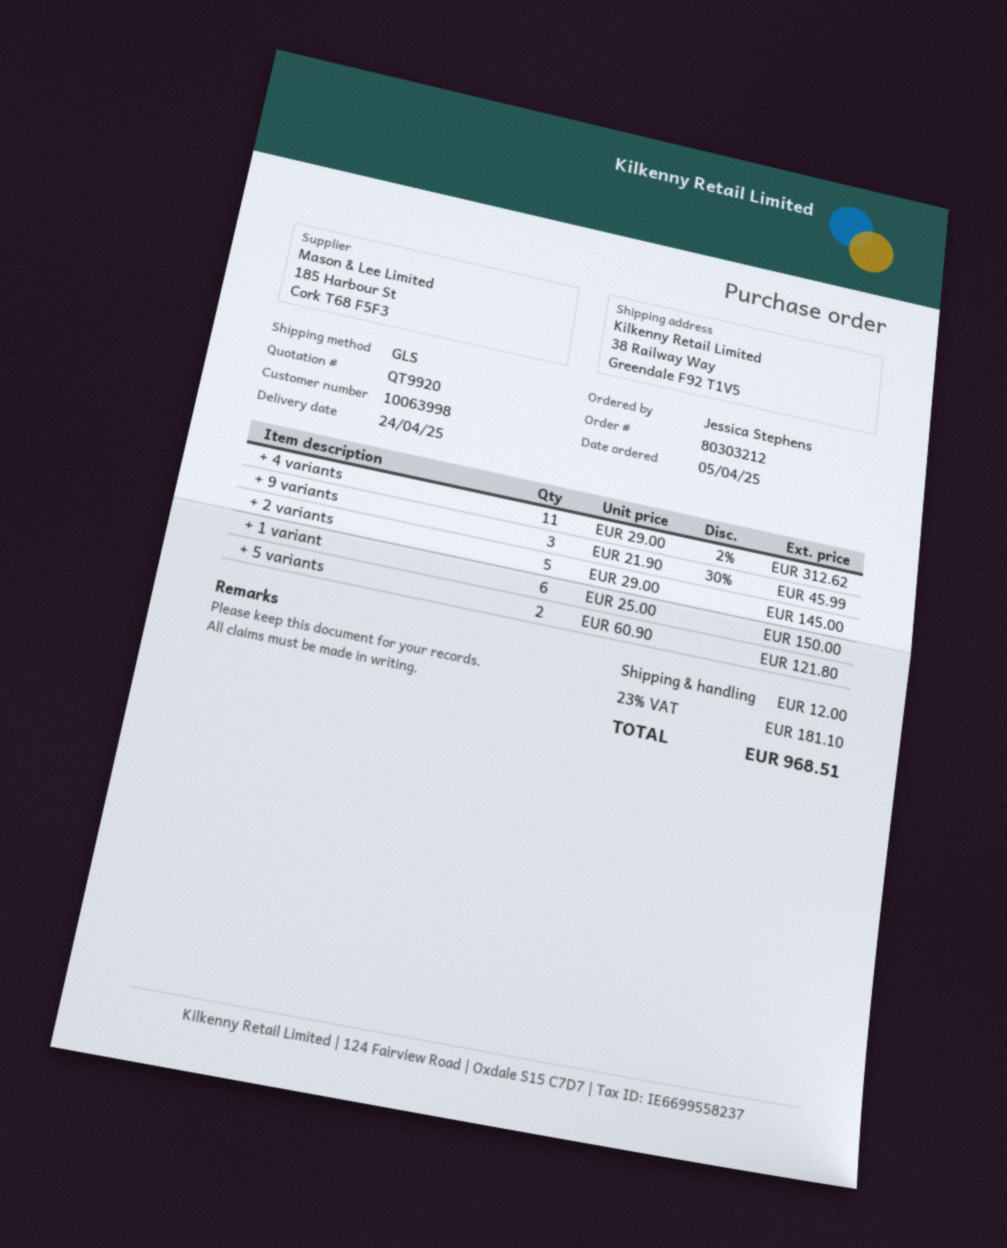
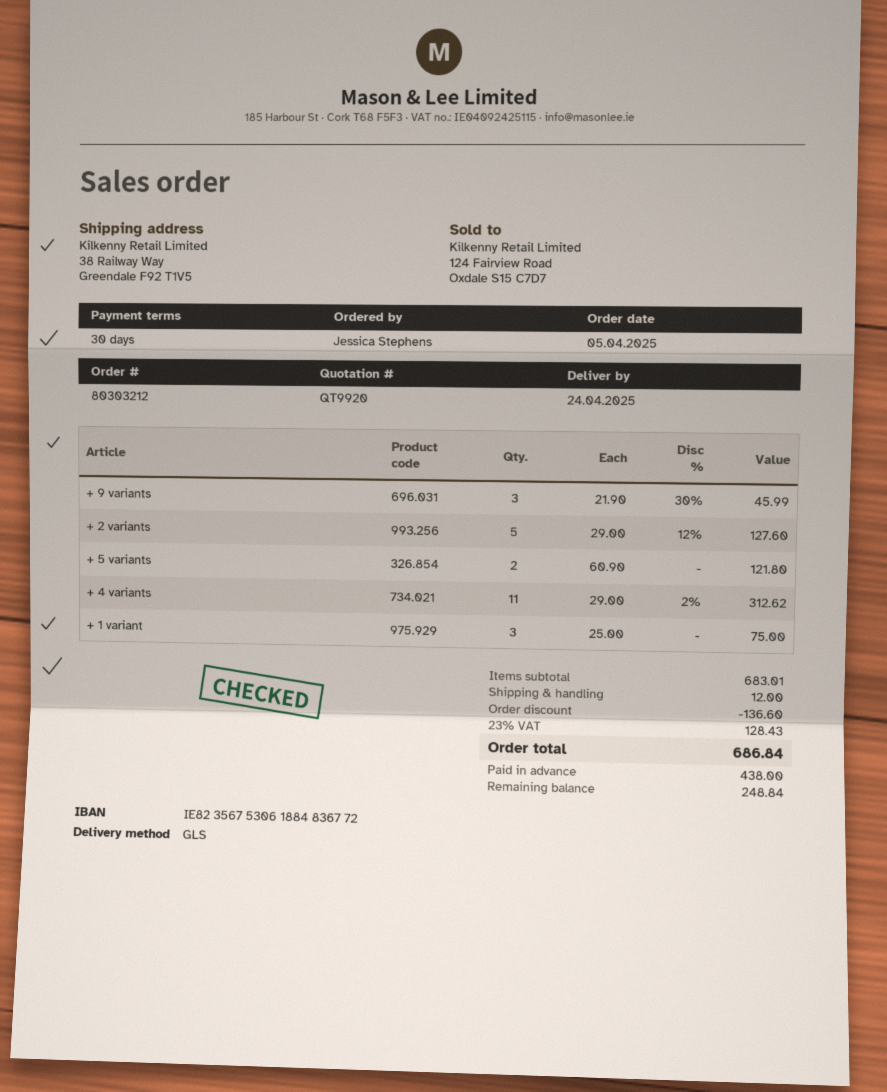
+ 2 variants: 5 x 29.00 = 145.00 -> 5 x 29.00 - 12% = 127.60
+ 1 variant: 6 x 25.00 = 150.00 -> 3 x 25.00 = 75.00
discount: none -> 136.60
tax: 23% = 181.10 -> 23% = 128.43
total: 968.51 -> 686.84

